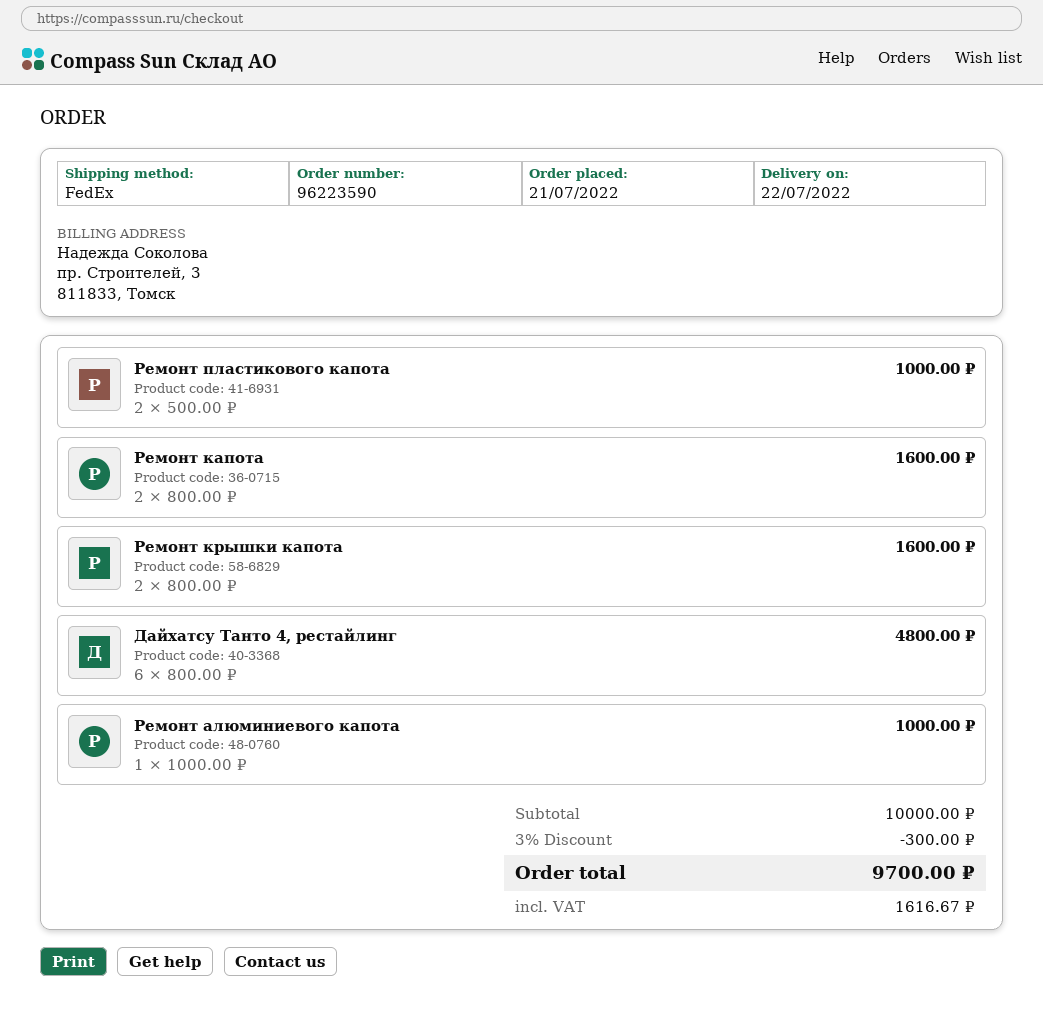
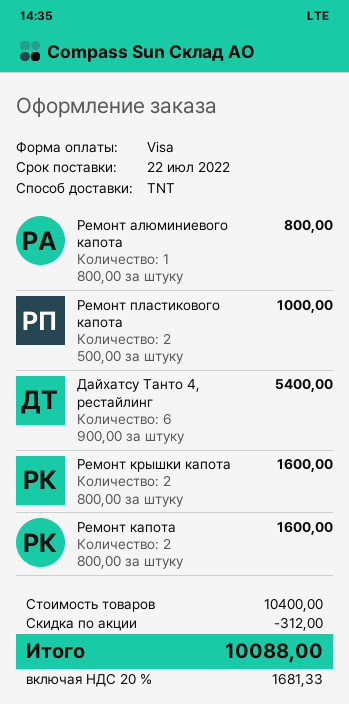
shipping method: FedEx -> TNT
Дайхатсу Танто 4, рестайлинг: 6 x 800.00 = 4800.00 -> 6 x 900.00 = 5400.00
Ремонт алюминиевого капота: 1 x 1000.00 = 1000.00 -> 1 x 800.00 = 800.00
subtotal: 10000.00 -> 10400.00
discount: 300.00 -> 312.00
tax: 1616.67 -> 1681.33
total: 9700.00 -> 10088.00

